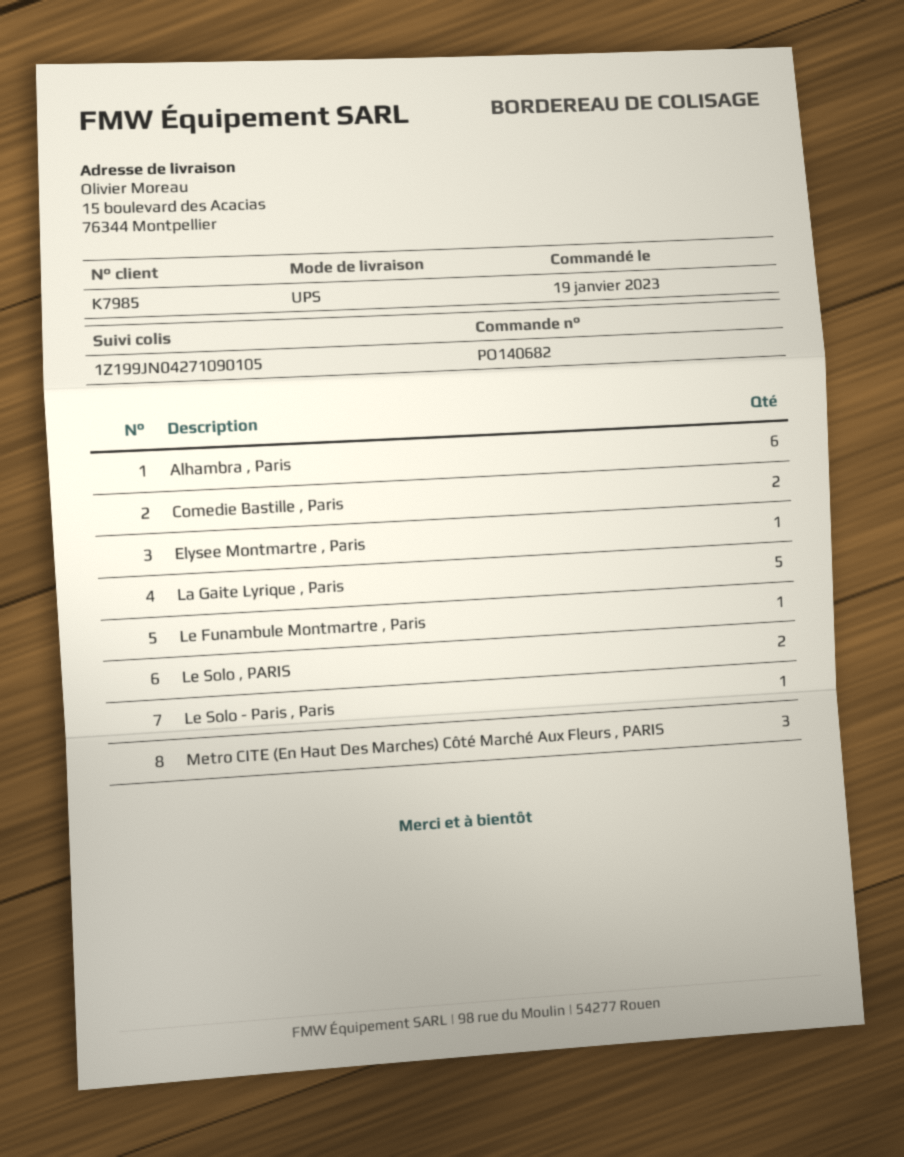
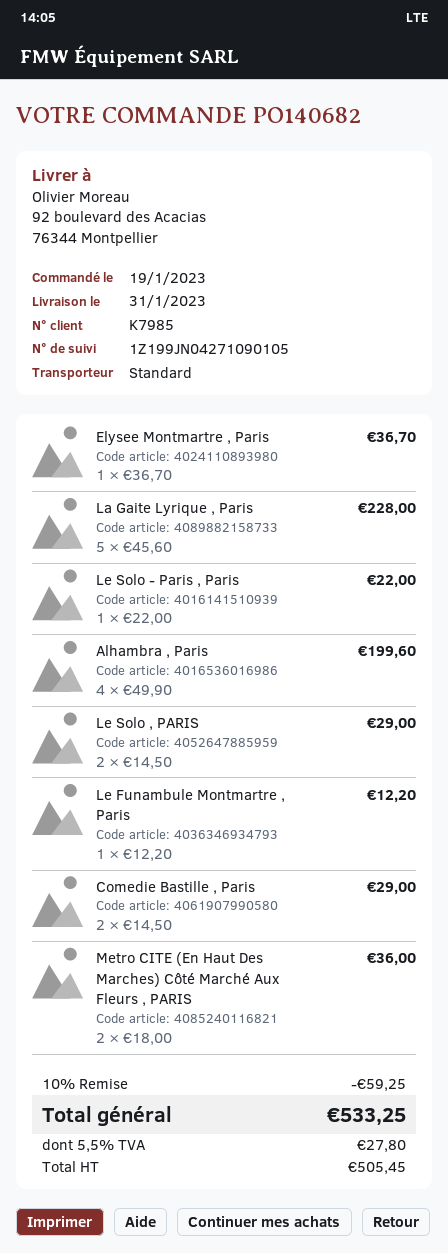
shipping method: UPS -> standard
ship to: 15 boulevard des Acacias, 76344 Montpellier -> 92 boulevard des Acacias, 76344 Montpellier
Alhambra , Paris: 6 -> 4
Metro CITE (En Haut Des Marches) Côté Marché Aux Fleurs , PARIS: 3 -> 2

